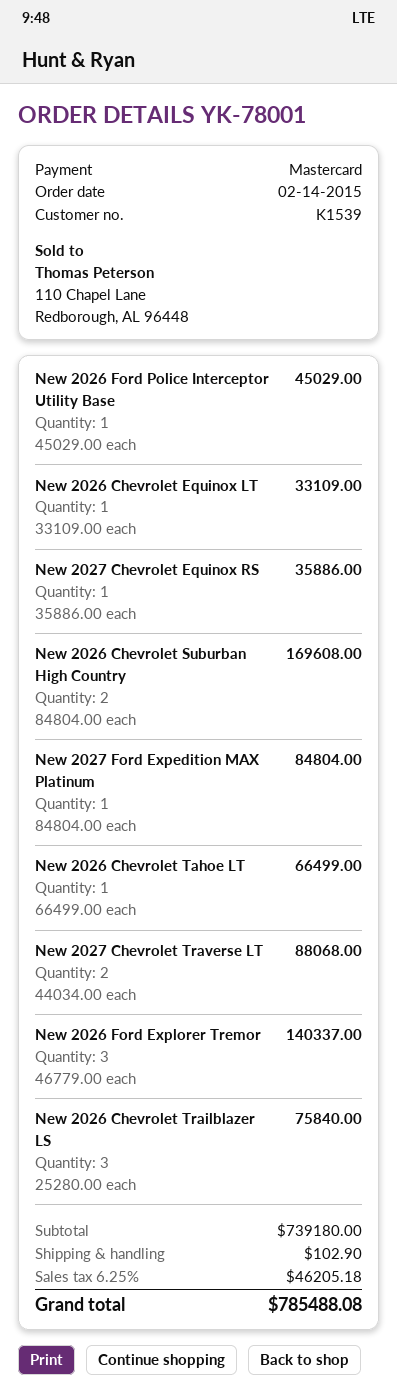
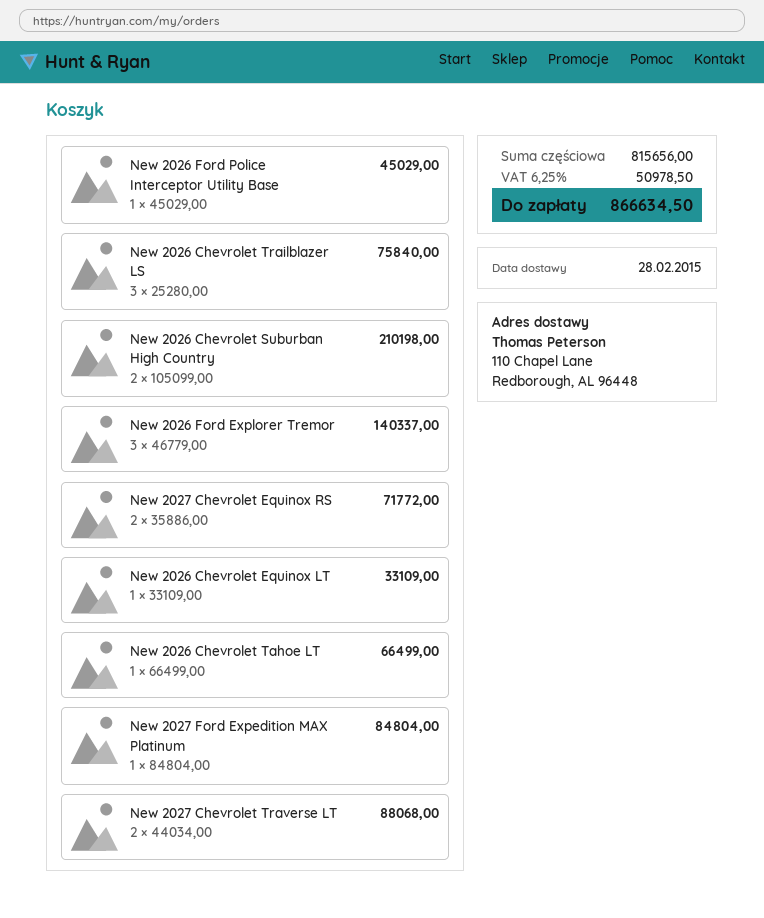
New 2027 Chevrolet Equinox RS: 1 x 35886.00 = 35886.00 -> 2 x 35886.00 = 71772.00
New 2026 Chevrolet Suburban High Country: 2 x 84804.00 = 169608.00 -> 2 x 105099.00 = 210198.00
subtotal: 739180.00 -> 815656.00
shipping: 102.90 -> none
tax: 6.25% = 46205.18 -> 6.25% = 50978.50
total: 785488.08 -> 866634.50

